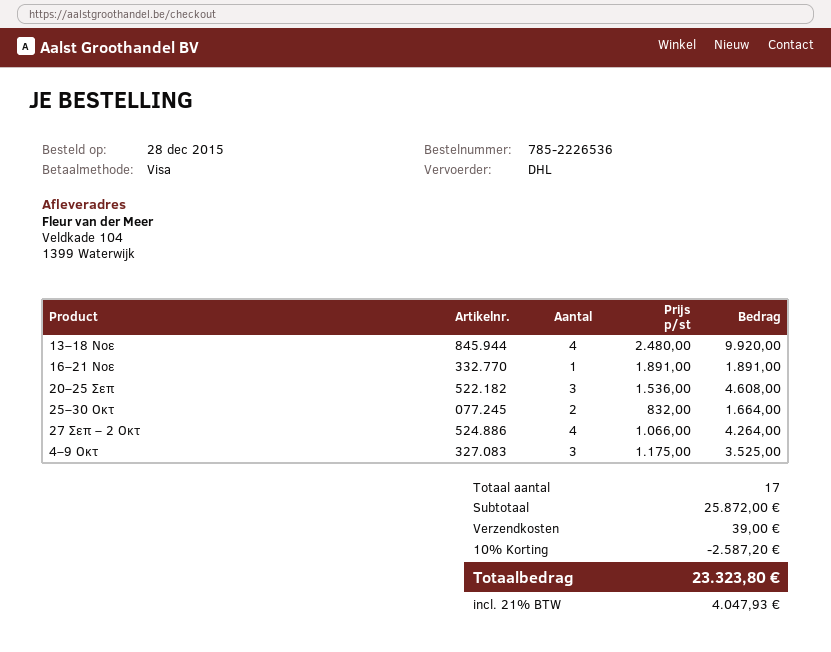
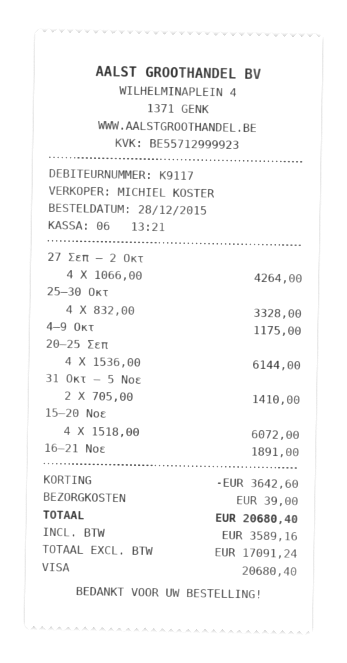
13–18 Νοε: 4 x 2480.00 = 9920.00 -> none
20–25 Σεπ: 3 x 1536.00 = 4608.00 -> 4 x 1536.00 = 6144.00
25–30 Οκτ: 2 x 832.00 = 1664.00 -> 4 x 832.00 = 3328.00
4–9 Οκτ: 3 x 1175.00 = 3525.00 -> 1 x 1175.00 = 1175.00
31 Οκτ – 5 Νοε: none -> 2 x 705.00 = 1410.00
15–20 Νοε: none -> 4 x 1518.00 = 6072.00
discount: 2587.20 -> 3642.60
tax: 4047.93 -> 3589.16
total: 23323.80 -> 20680.40

